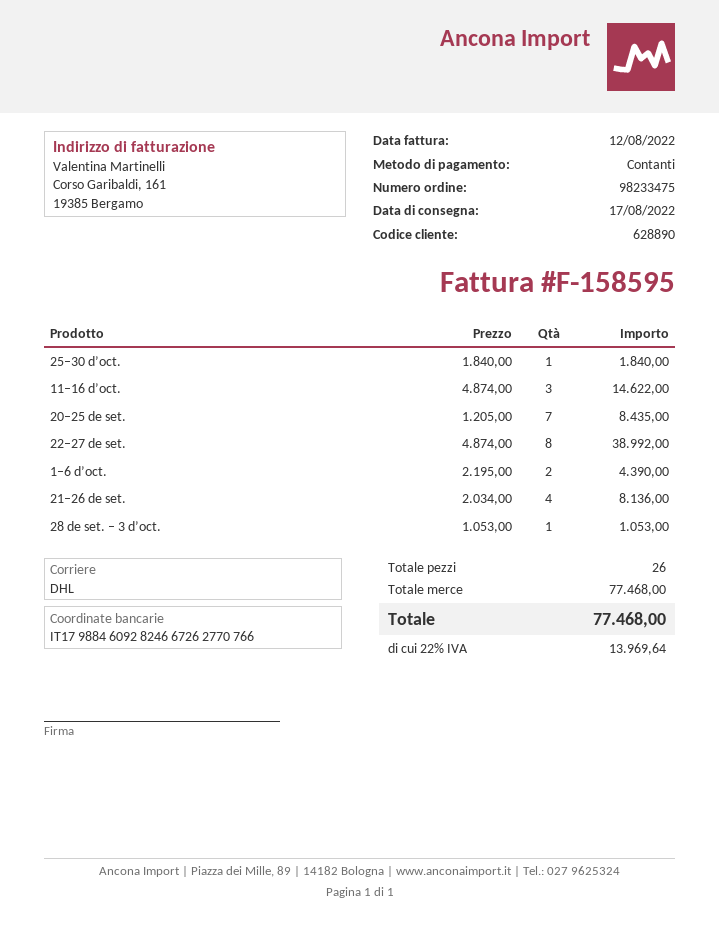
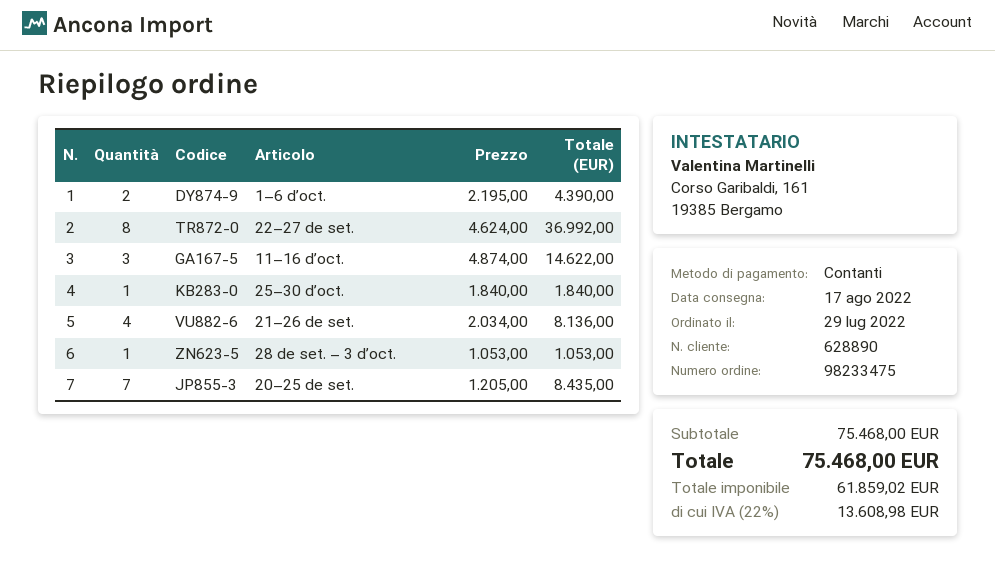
22–27 de set.: 8 x 4874.00 = 38992.00 -> 8 x 4624.00 = 36992.00
subtotal: 77468.00 -> 75468.00
tax: 22% = 13969.64 -> 22% = 13608.98
total: 77468.00 -> 75468.00

